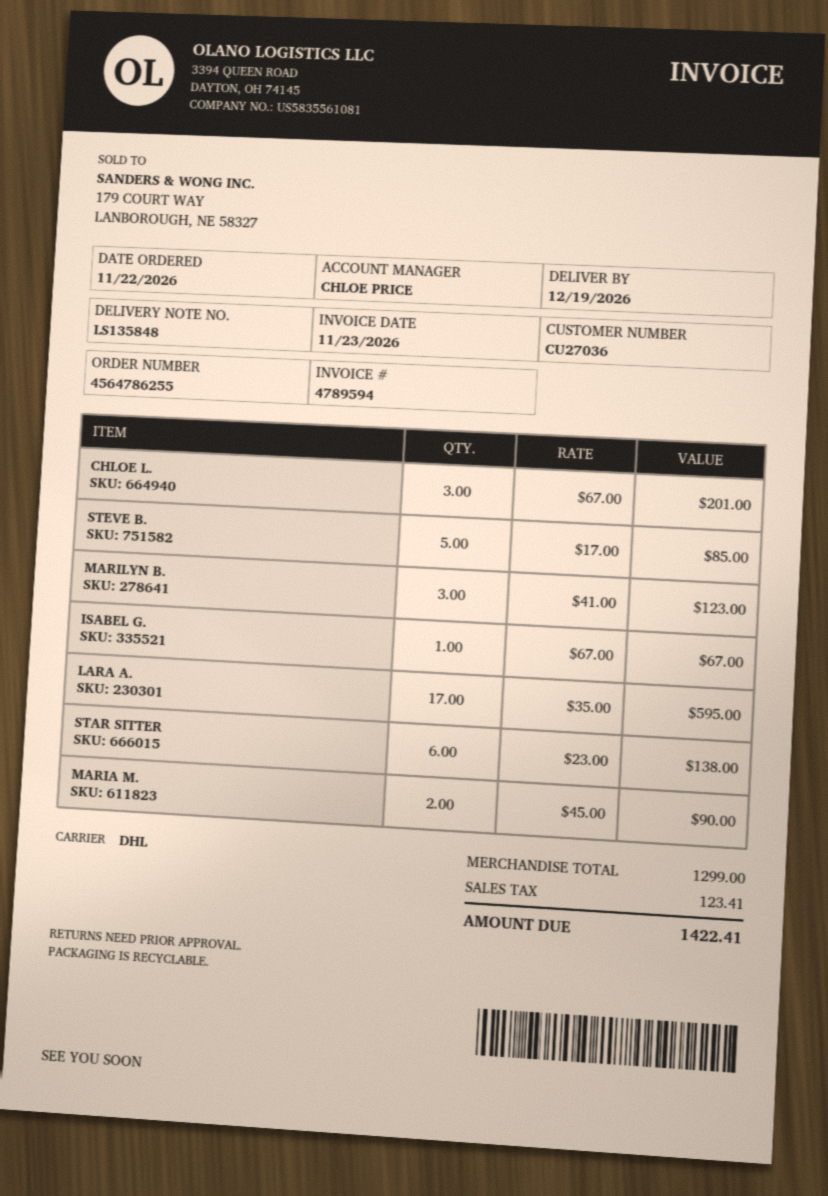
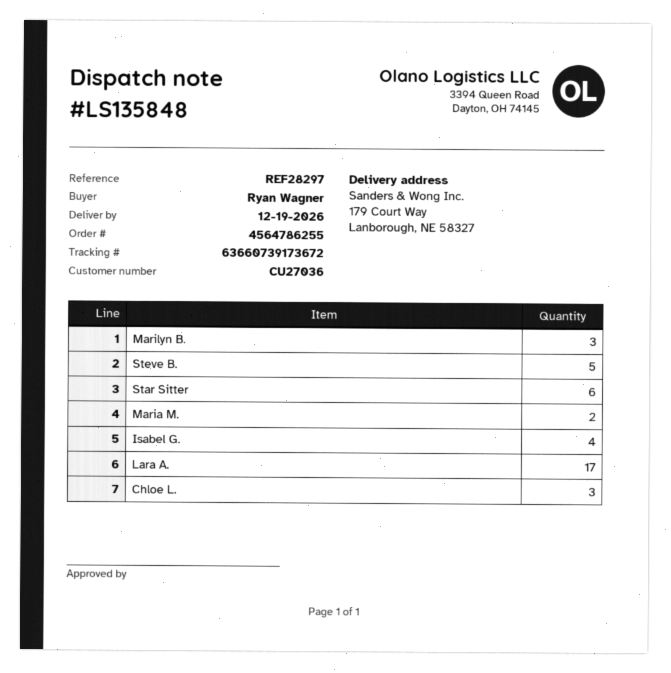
ISABEL G.: 1 -> 4

